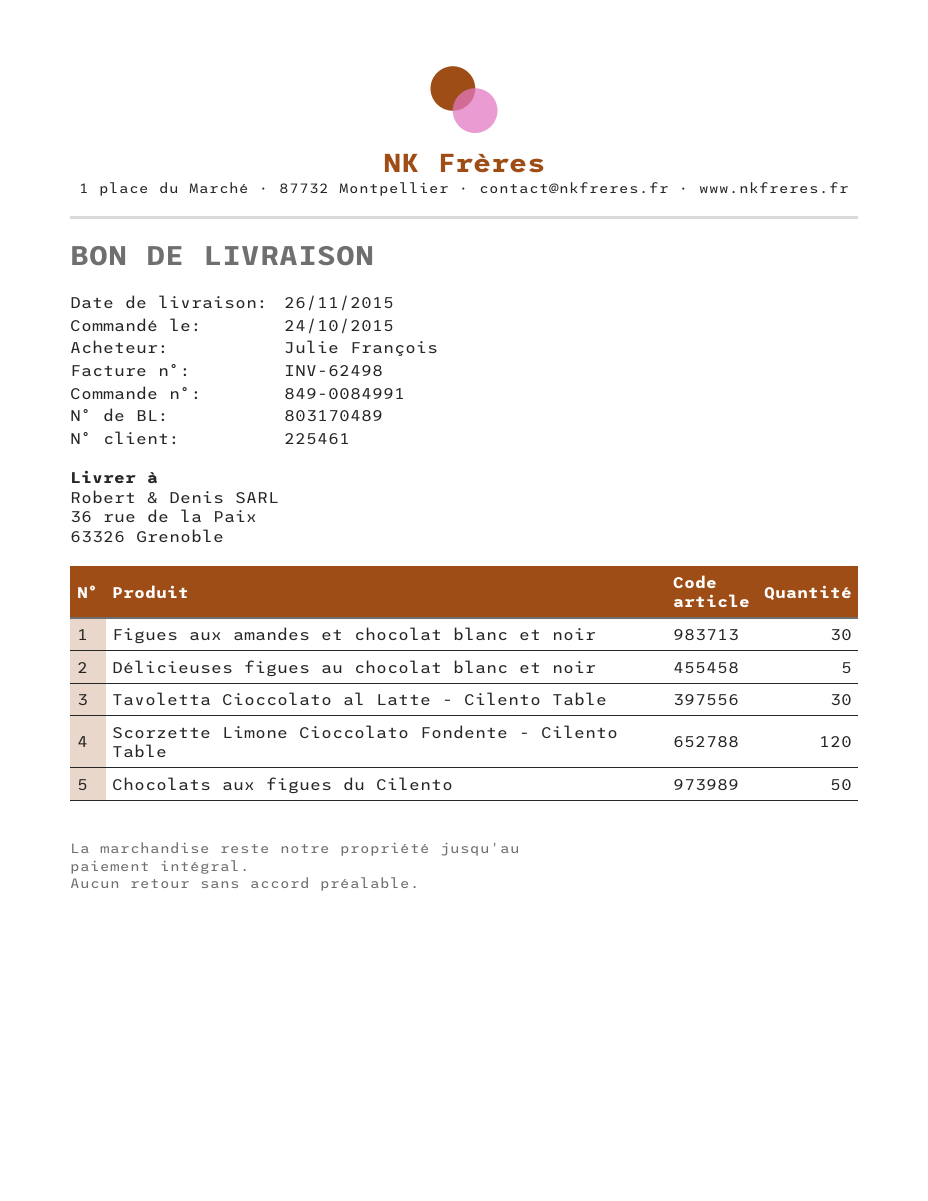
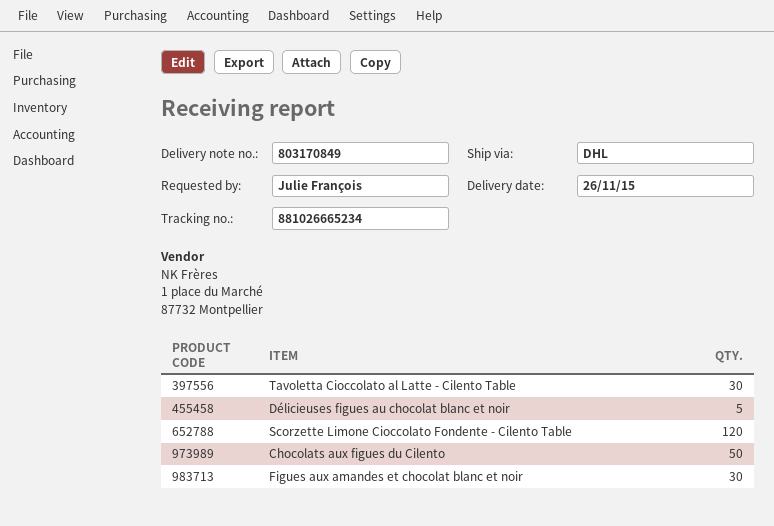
delivery note number: 803170489 -> 803170849

